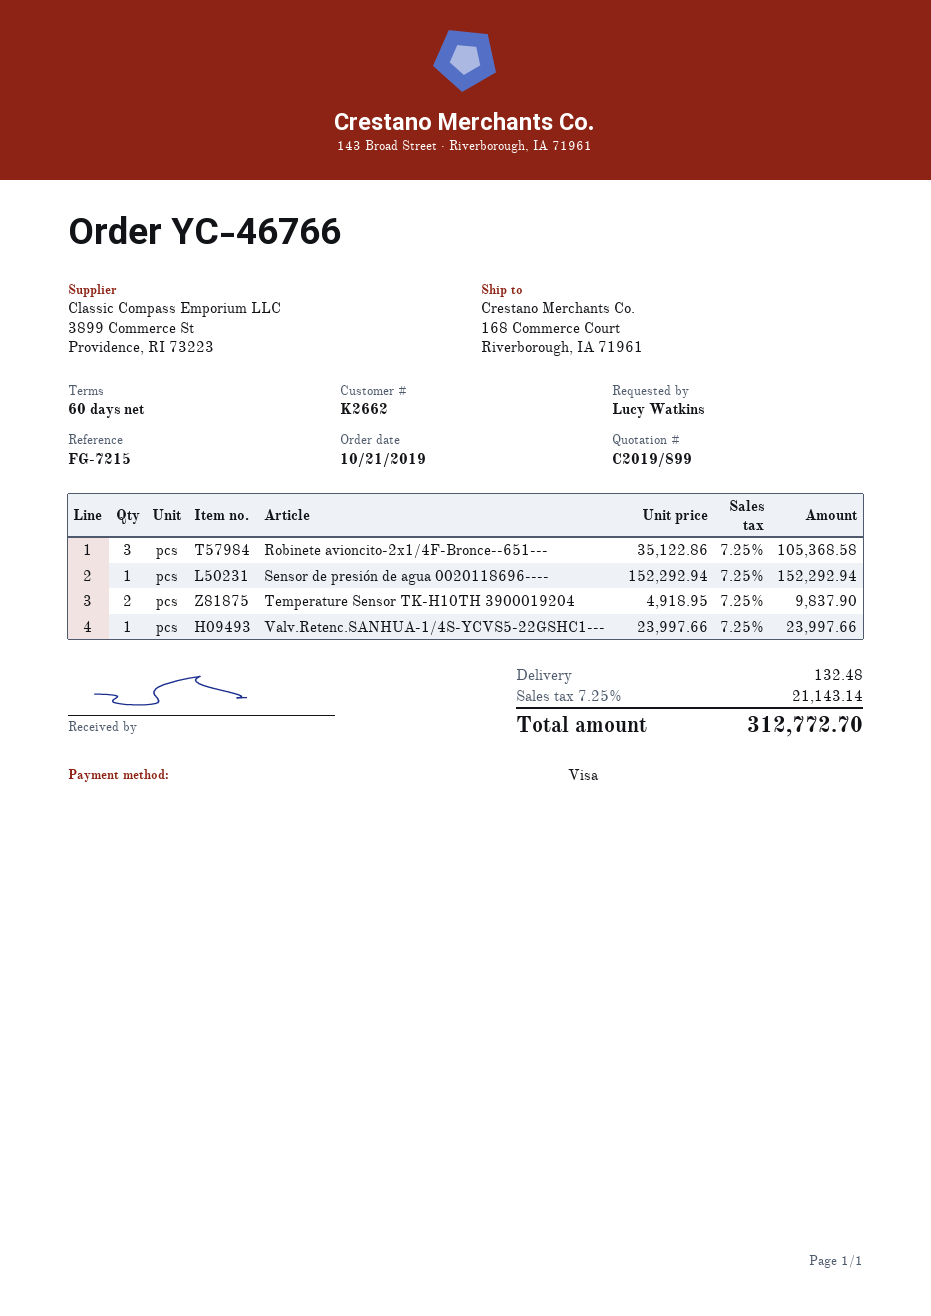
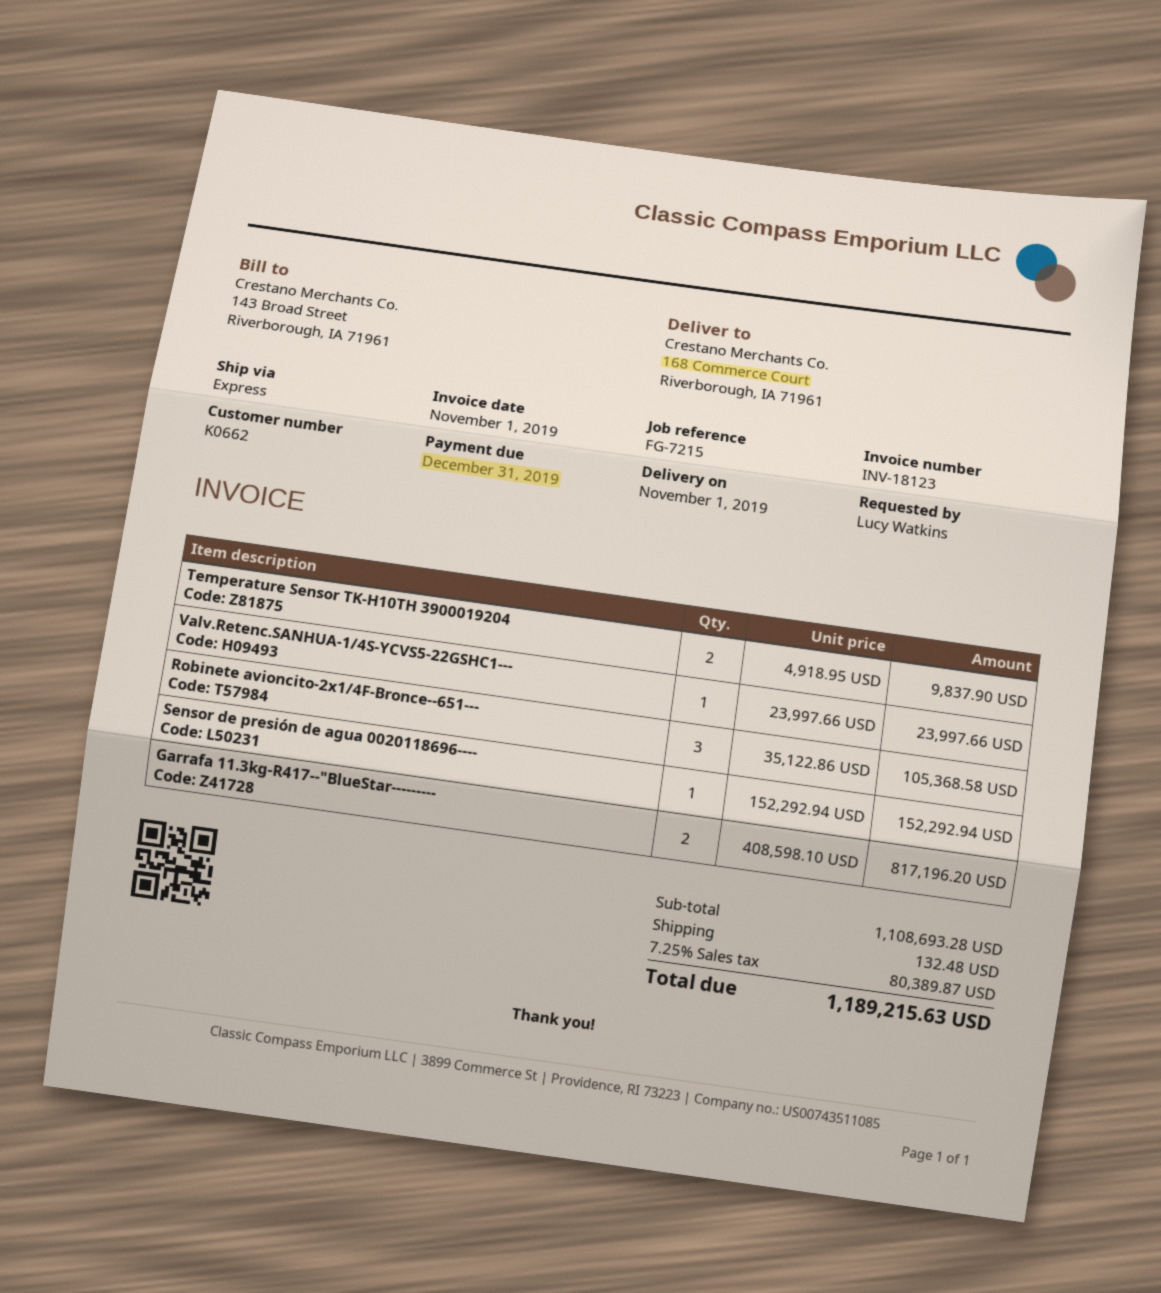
customer number: K2662 -> K0662
Garrafa 11.3kg-R417--"BlueStar---------: none -> 2 x 408598.10 = 817196.20
tax: 7.25% = 21143.14 -> 7.25% = 80389.87
total: 312772.70 -> 1189215.63

